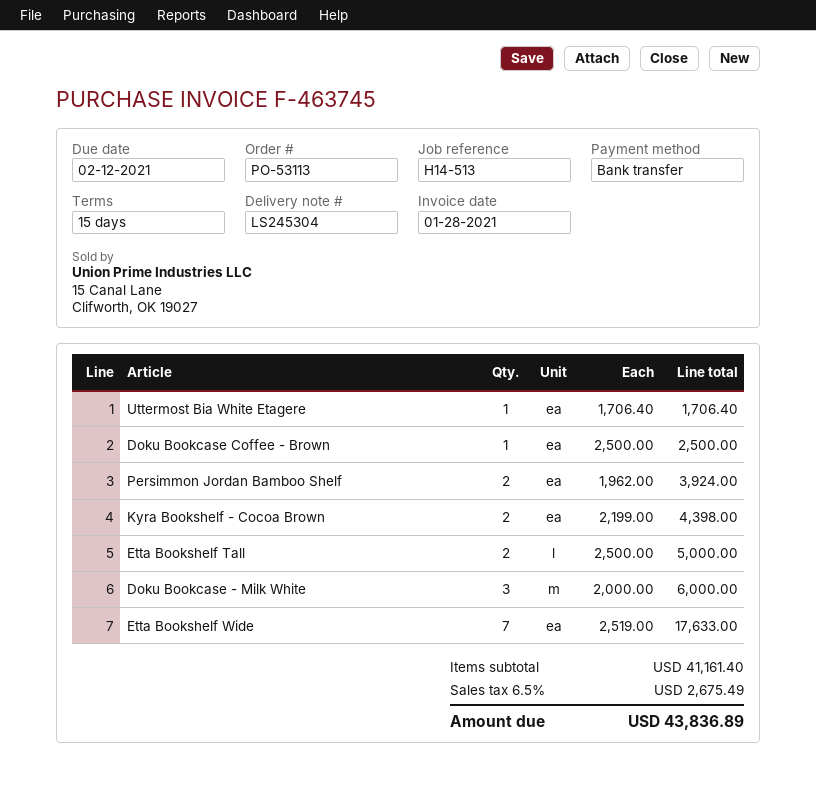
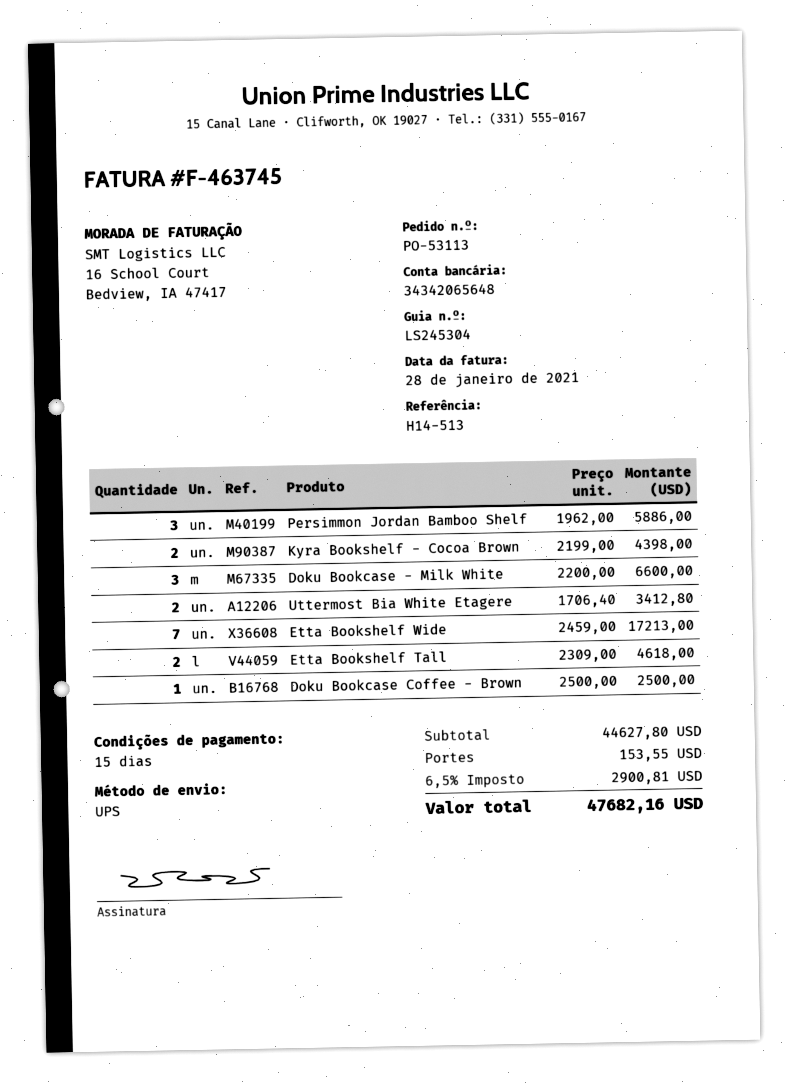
Uttermost Bia White Etagere: 1 x 1706.40 = 1706.40 -> 2 x 1706.40 = 3412.80
Persimmon Jordan Bamboo Shelf: 2 x 1962.00 = 3924.00 -> 3 x 1962.00 = 5886.00
Etta Bookshelf Tall: 2 x 2500.00 = 5000.00 -> 2 x 2309.00 = 4618.00
Doku Bookcase - Milk White: 3 x 2000.00 = 6000.00 -> 3 x 2200.00 = 6600.00
Etta Bookshelf Wide: 7 x 2519.00 = 17633.00 -> 7 x 2459.00 = 17213.00
subtotal: 41161.40 -> 44627.80
shipping: none -> 153.55
tax: 6.5% = 2675.49 -> 6.5% = 2900.81
total: 43836.89 -> 47682.16

